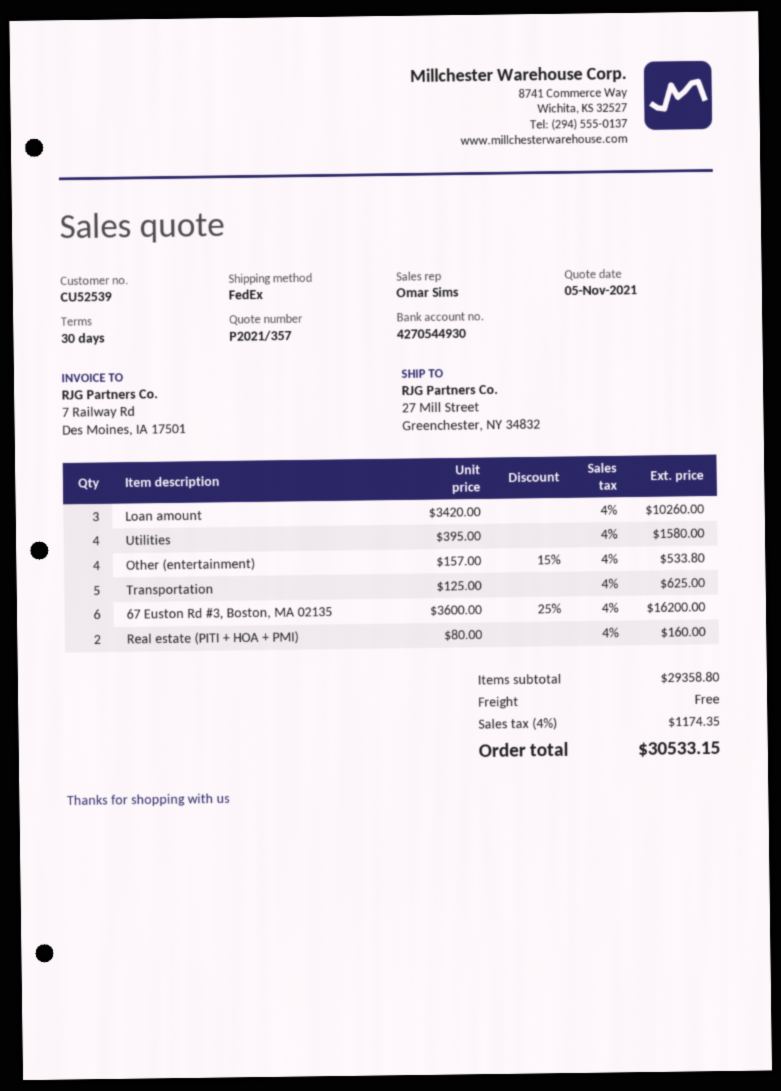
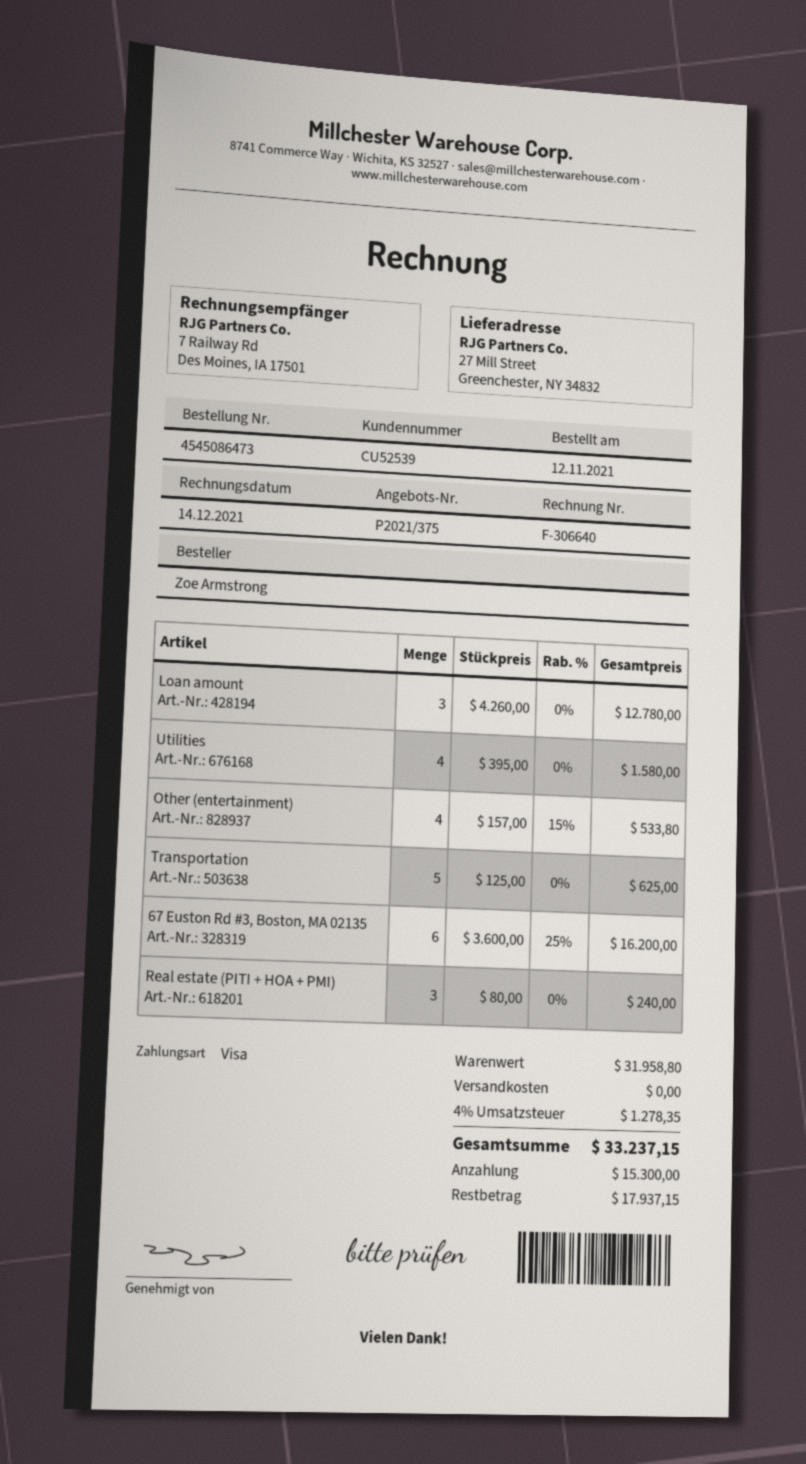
quote number: P2021/357 -> P2021/375
Loan amount: 3 x 3420.00 = 10260.00 -> 3 x 4260.00 = 12780.00
Real estate (PITI + HOA + PMI): 2 x 80.00 = 160.00 -> 3 x 80.00 = 240.00
subtotal: 29358.80 -> 31958.80
tax: 4% = 1174.35 -> 4% = 1278.35
total: 30533.15 -> 33237.15

